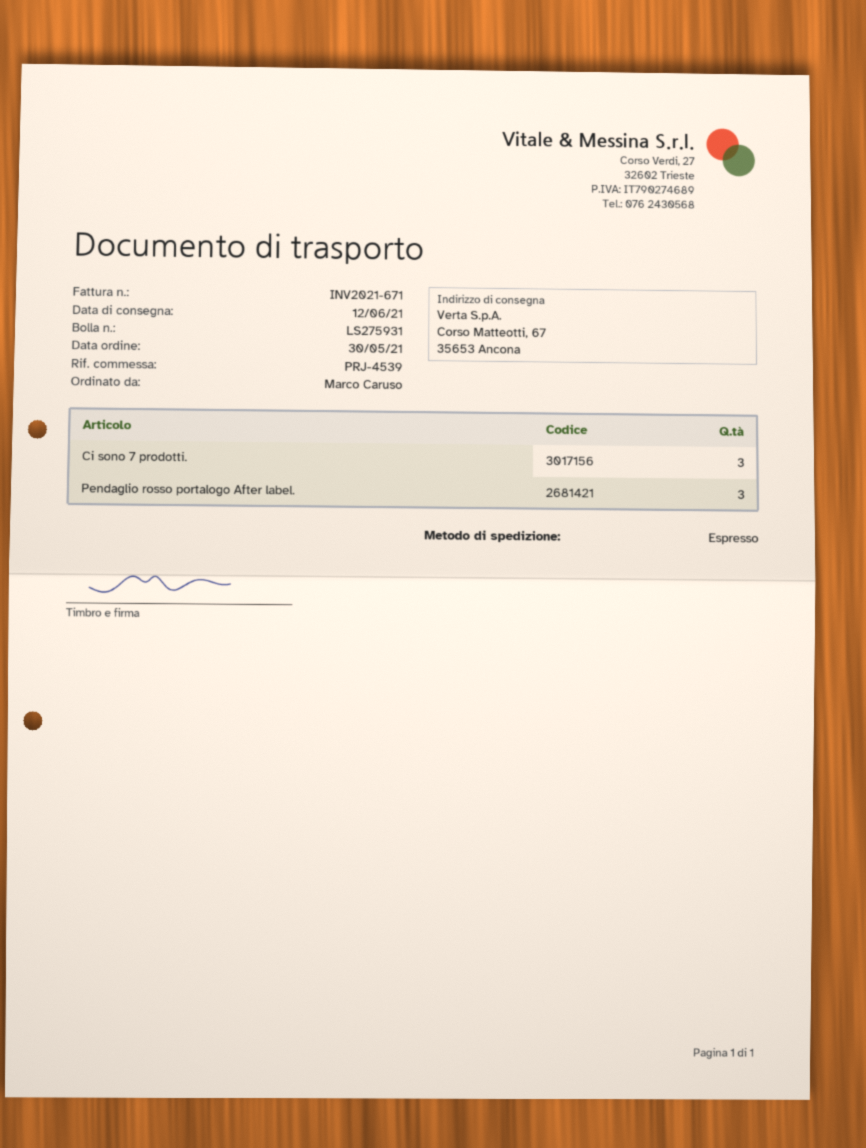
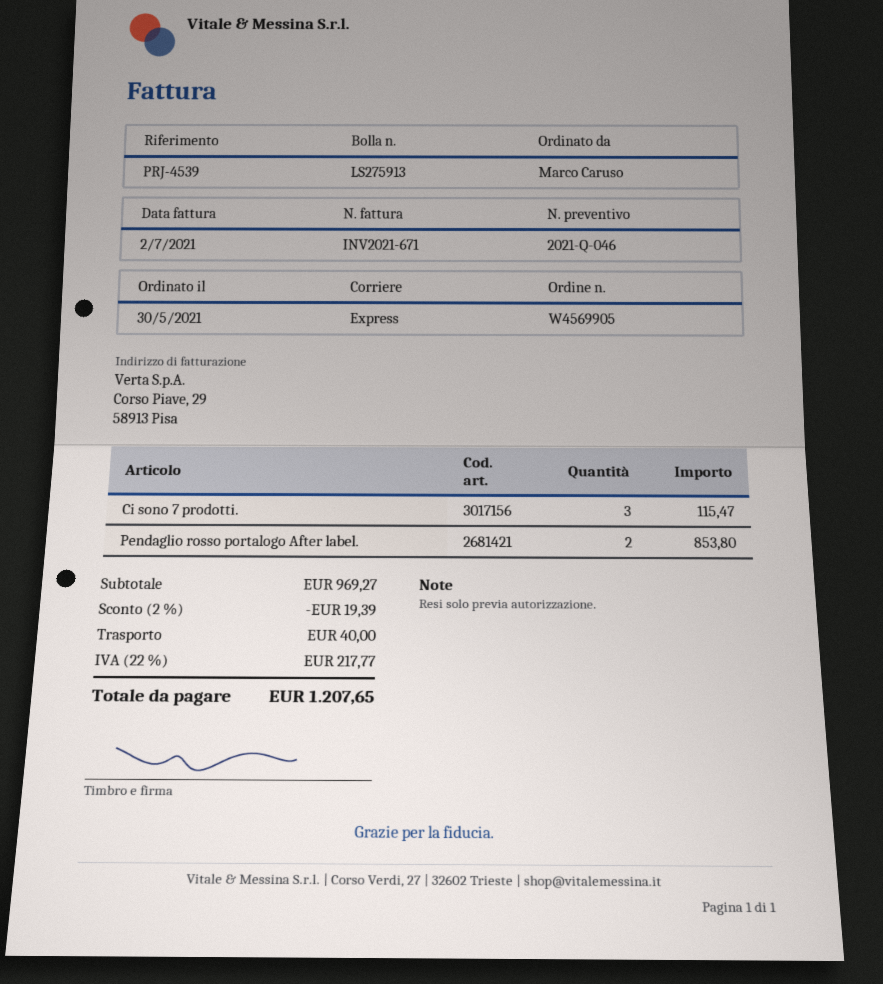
delivery note number: LS275931 -> LS275913
Pendaglio rosso portalogo After label.: 3 -> 2

